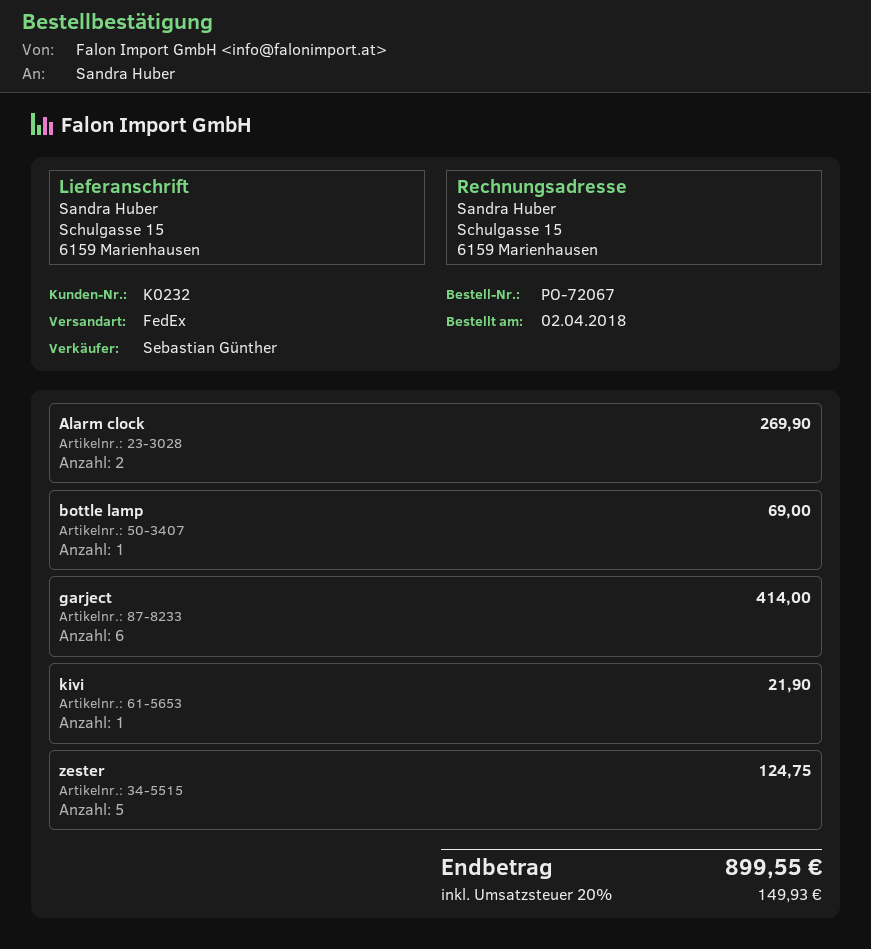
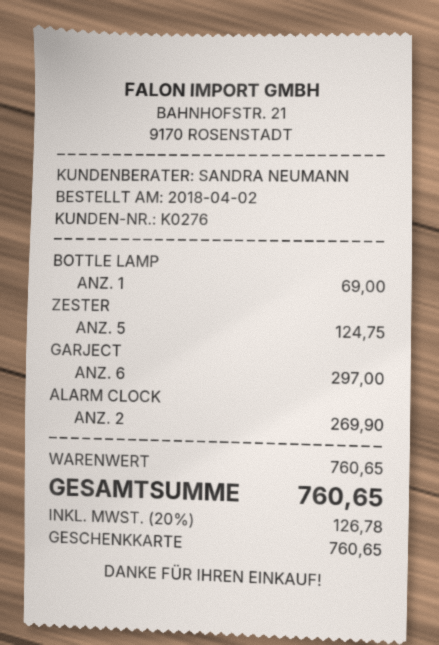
customer number: K0232 -> K0276
sales rep: Sebastian Günther -> SANDRA NEUMANN
garject: 6 for 414.00 -> 6 for 297.00
kivi: 1 for 21.90 -> none
tax: 20% = 149.93 -> 20% = 126.78
total: 899.55 -> 760.65

